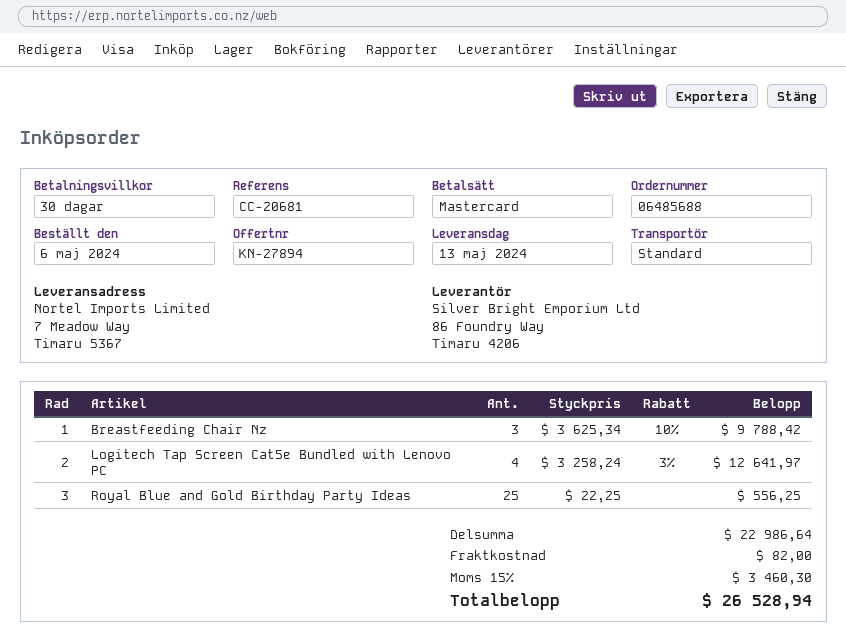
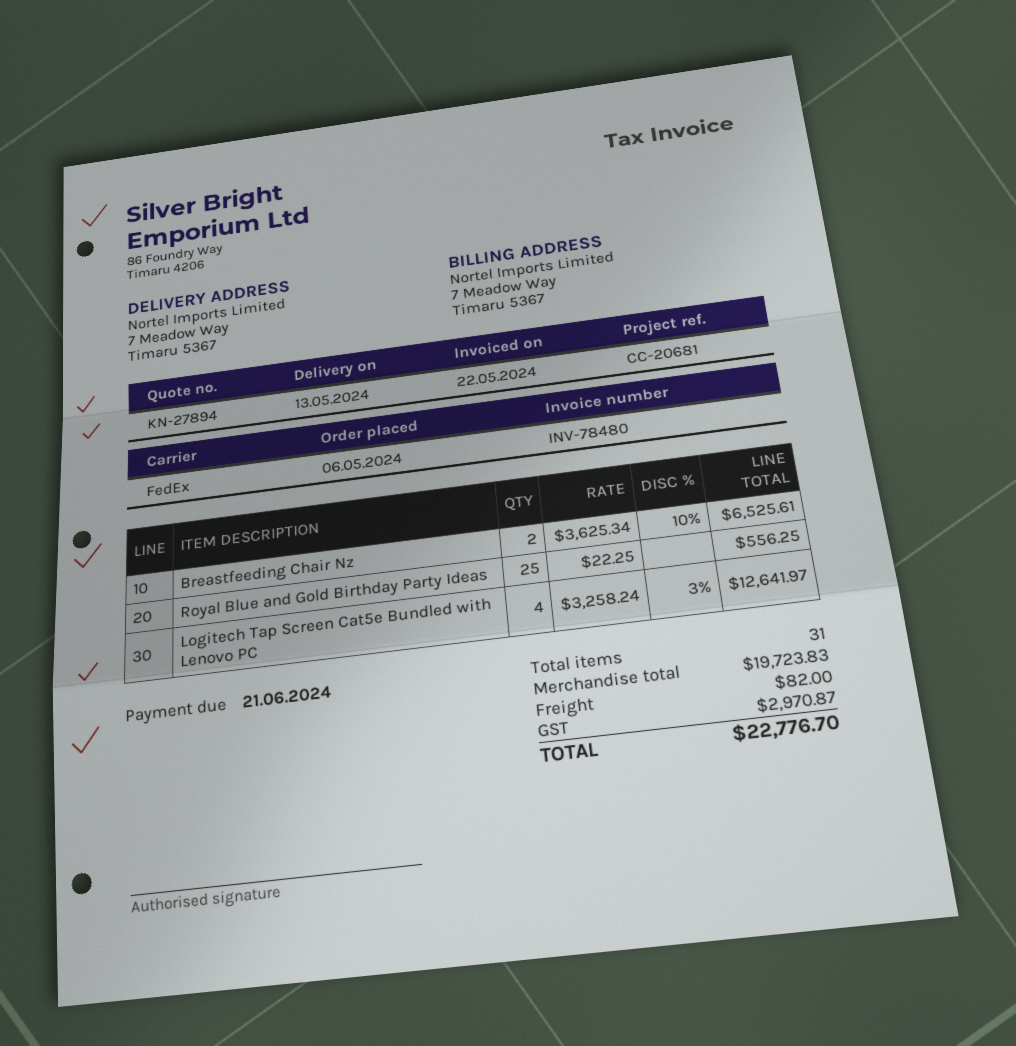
shipping method: standard -> FedEx
Breastfeeding Chair Nz: 3 x 3625.34 - 10% = 9788.42 -> 2 x 3625.34 - 10% = 6525.61
subtotal: 22986.64 -> 19723.83
tax: 3460.30 -> 2970.87
total: 26528.94 -> 22776.70

